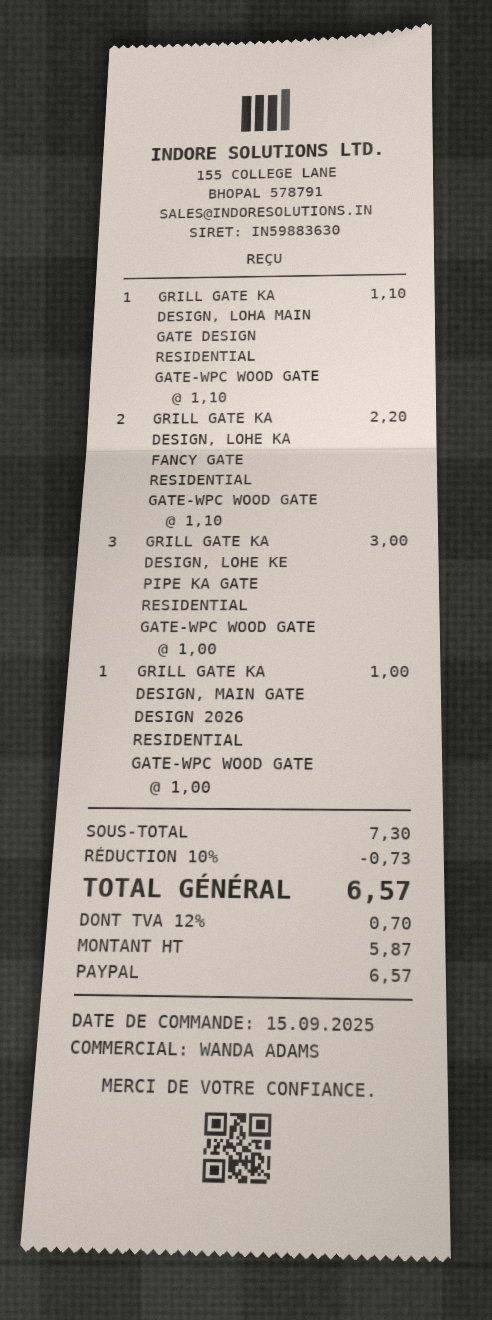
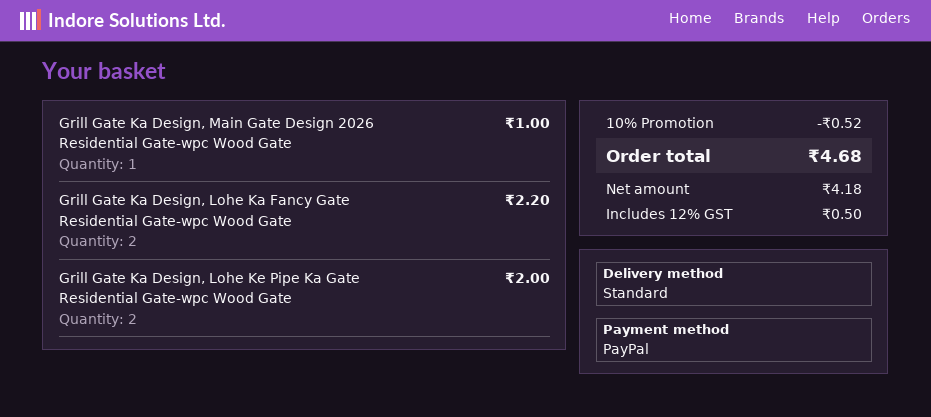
GRILL GATE KA DESIGN, LOHA MAIN GATE DESIGN RESIDENTIAL GATE-WPC WOOD GATE: 1 for 1.10 -> none
GRILL GATE KA DESIGN, LOHE KE PIPE KA GATE RESIDENTIAL GATE-WPC WOOD GATE: 3 for 3.00 -> 2 for 2.00
discount: 10% = 0.73 -> 10% = 0.52
net: 5.87 -> 4.18
tax: 12% = 0.70 -> 12% = 0.50
total: 6.57 -> 4.68

